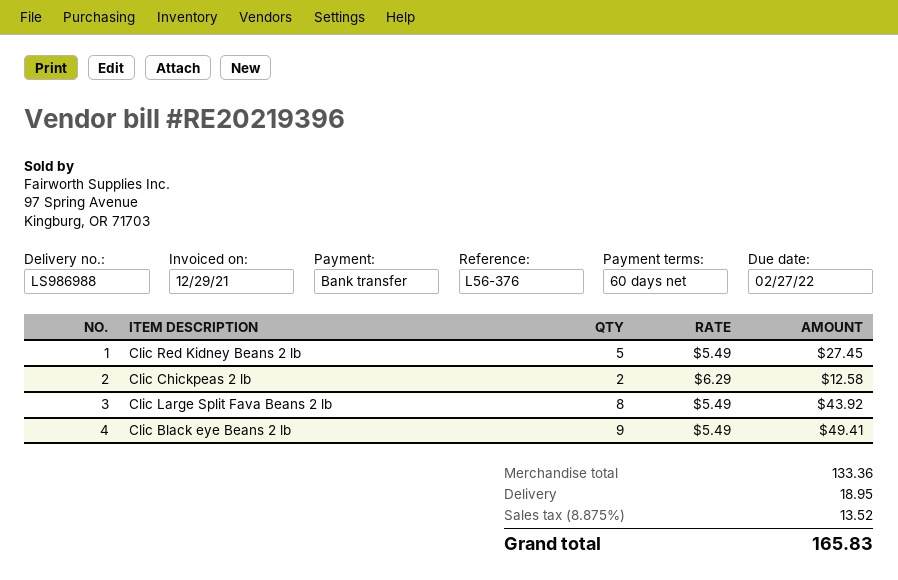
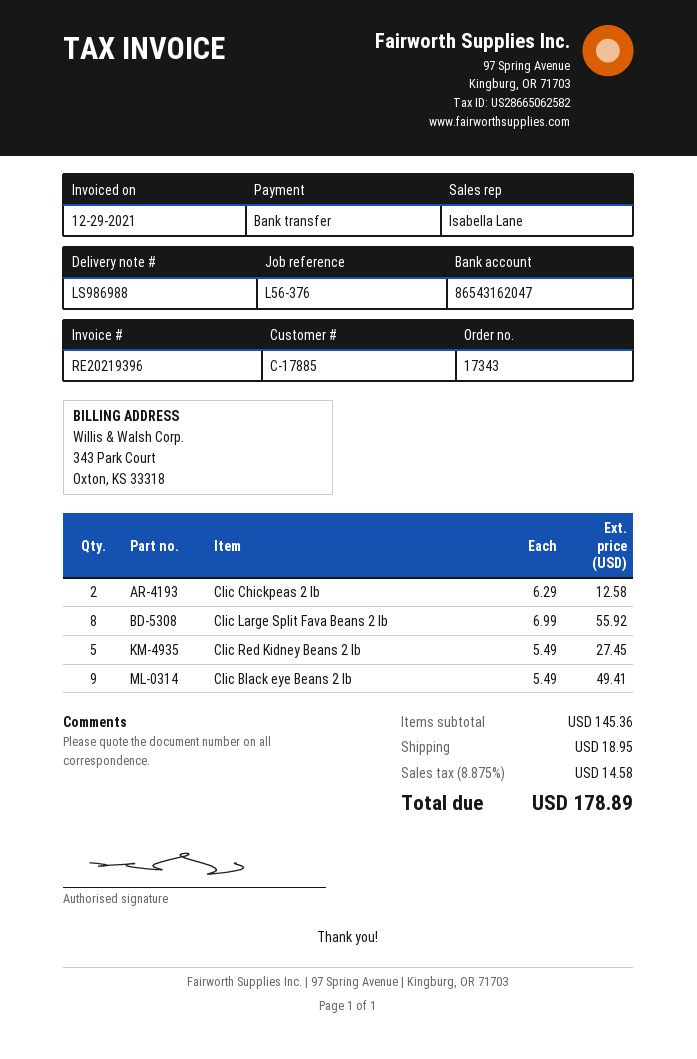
Clic Large Split Fava Beans 2 lb: 8 x 5.49 = 43.92 -> 8 x 6.99 = 55.92
subtotal: 133.36 -> 145.36
tax: 8.875% = 13.52 -> 8.875% = 14.58
total: 165.83 -> 178.89

